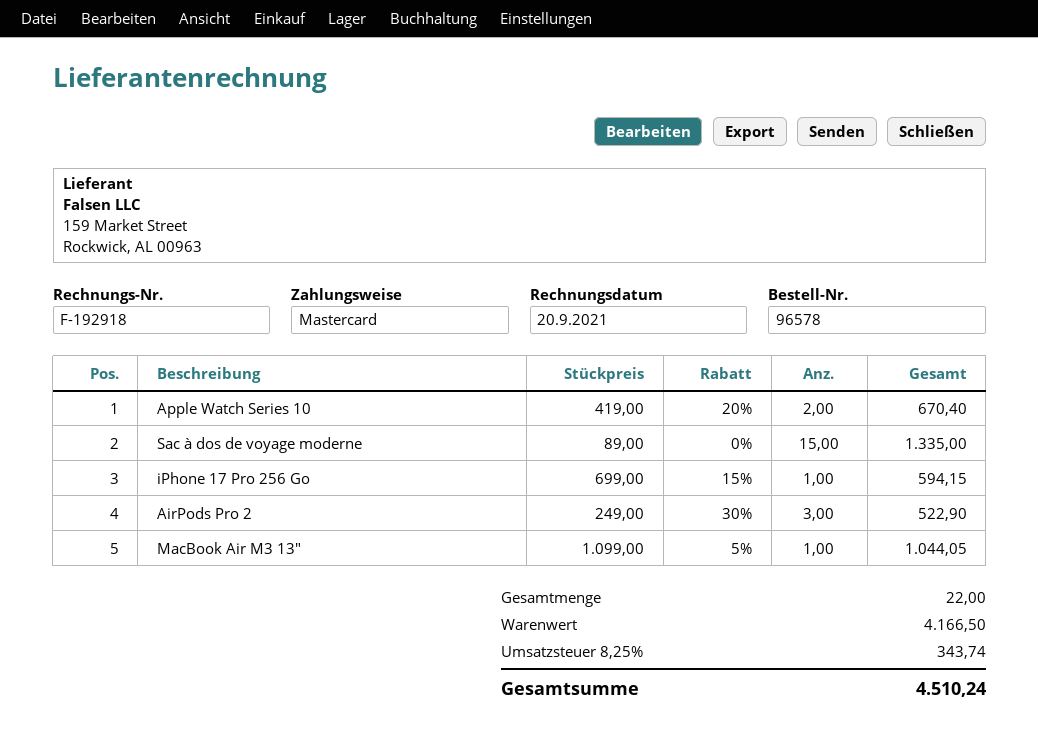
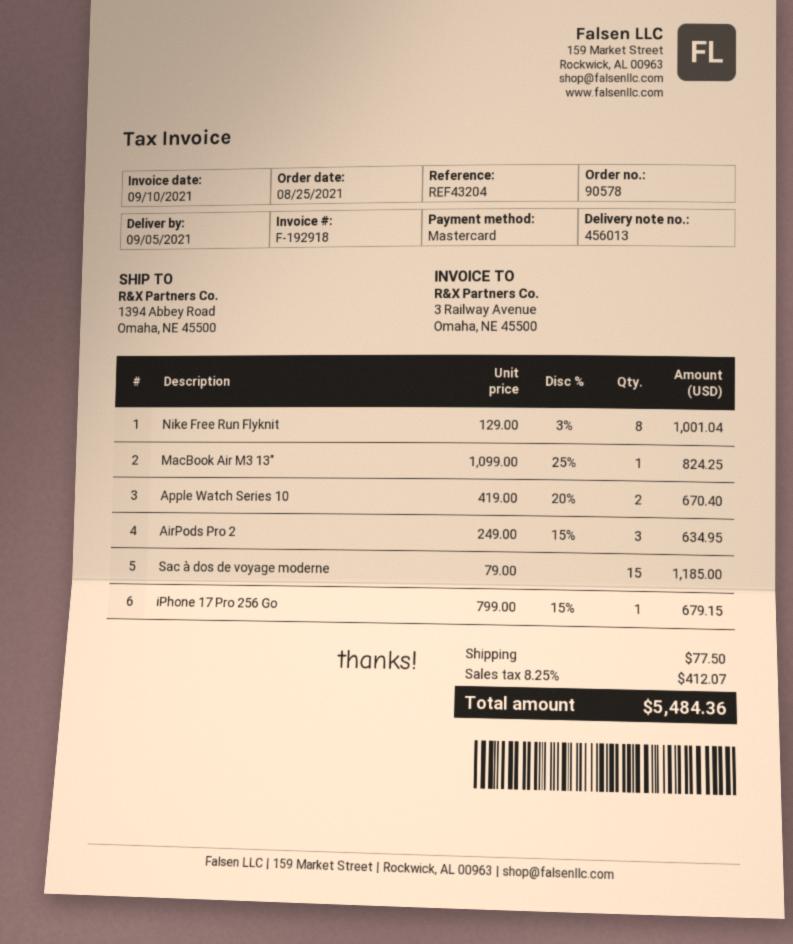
order number: 96578 -> 90578
invoice date: 2021-09-20 -> 2021-09-10
Sac à dos de voyage moderne: 15 x 89.00 = 1335.00 -> 15 x 79.00 = 1185.00
iPhone 17 Pro 256 Go: 1 x 699.00 - 15% = 594.15 -> 1 x 799.00 - 15% = 679.15
AirPods Pro 2: 3 x 249.00 - 30% = 522.90 -> 3 x 249.00 - 15% = 634.95
MacBook Air M3 13": 1 x 1099.00 - 5% = 1044.05 -> 1 x 1099.00 - 25% = 824.25
Nike Free Run Flyknit: none -> 8 x 129.00 - 3% = 1001.04
shipping: none -> 77.50
tax: 8.25% = 343.74 -> 8.25% = 412.07
total: 4510.24 -> 5484.36

